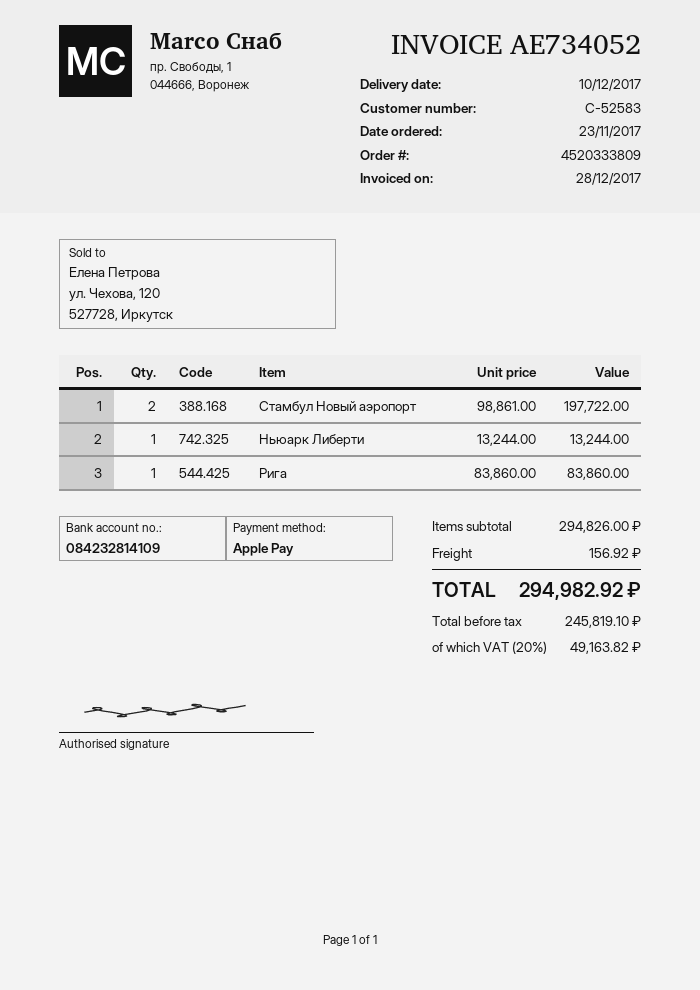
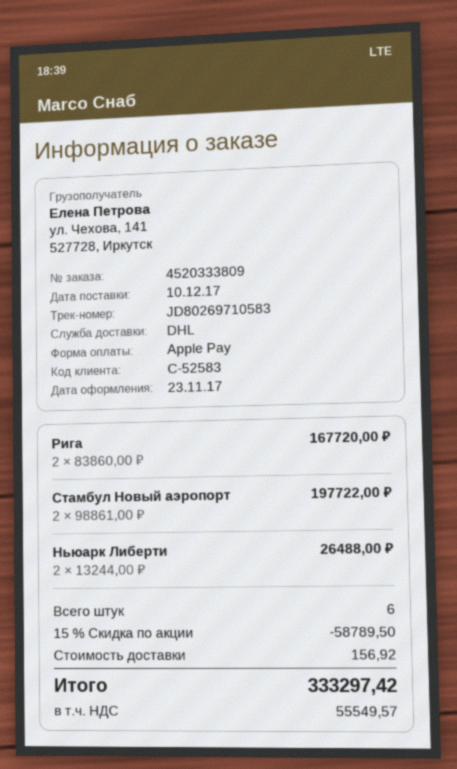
Ньюарк Либерти: 1 x 13244.00 = 13244.00 -> 2 x 13244.00 = 26488.00
Рига: 1 x 83860.00 = 83860.00 -> 2 x 83860.00 = 167720.00
discount: none -> 15% = 58789.50
tax: 49163.82 -> 55549.57
total: 294982.92 -> 333297.42

